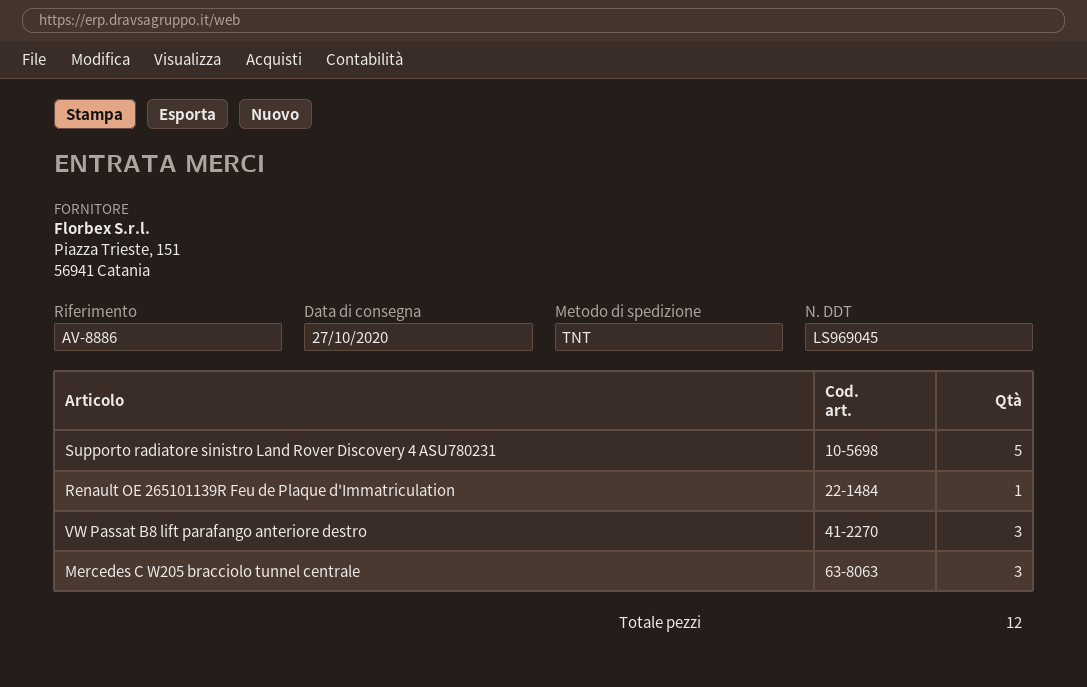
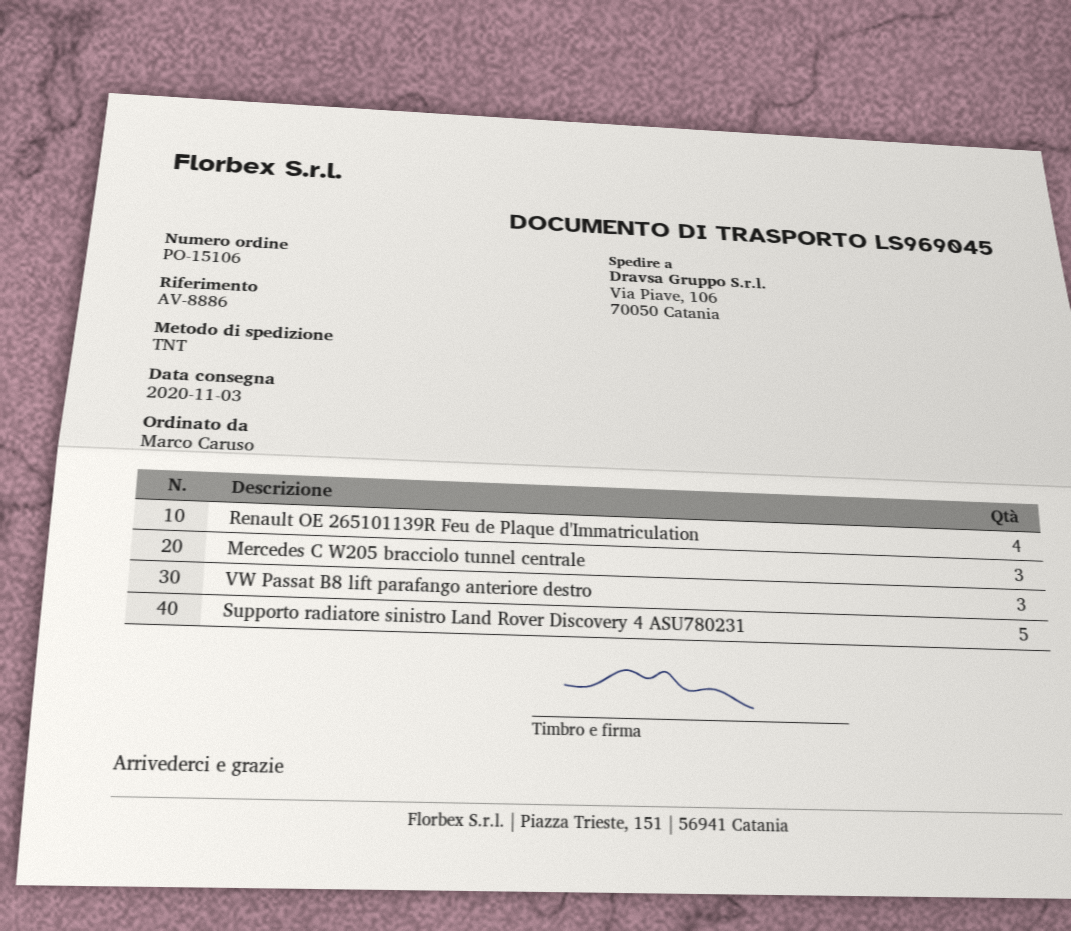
delivery date: 2020-10-27 -> 2020-11-03
Renault OE 265101139R Feu de Plaque d'Immatriculation: 1 -> 4

